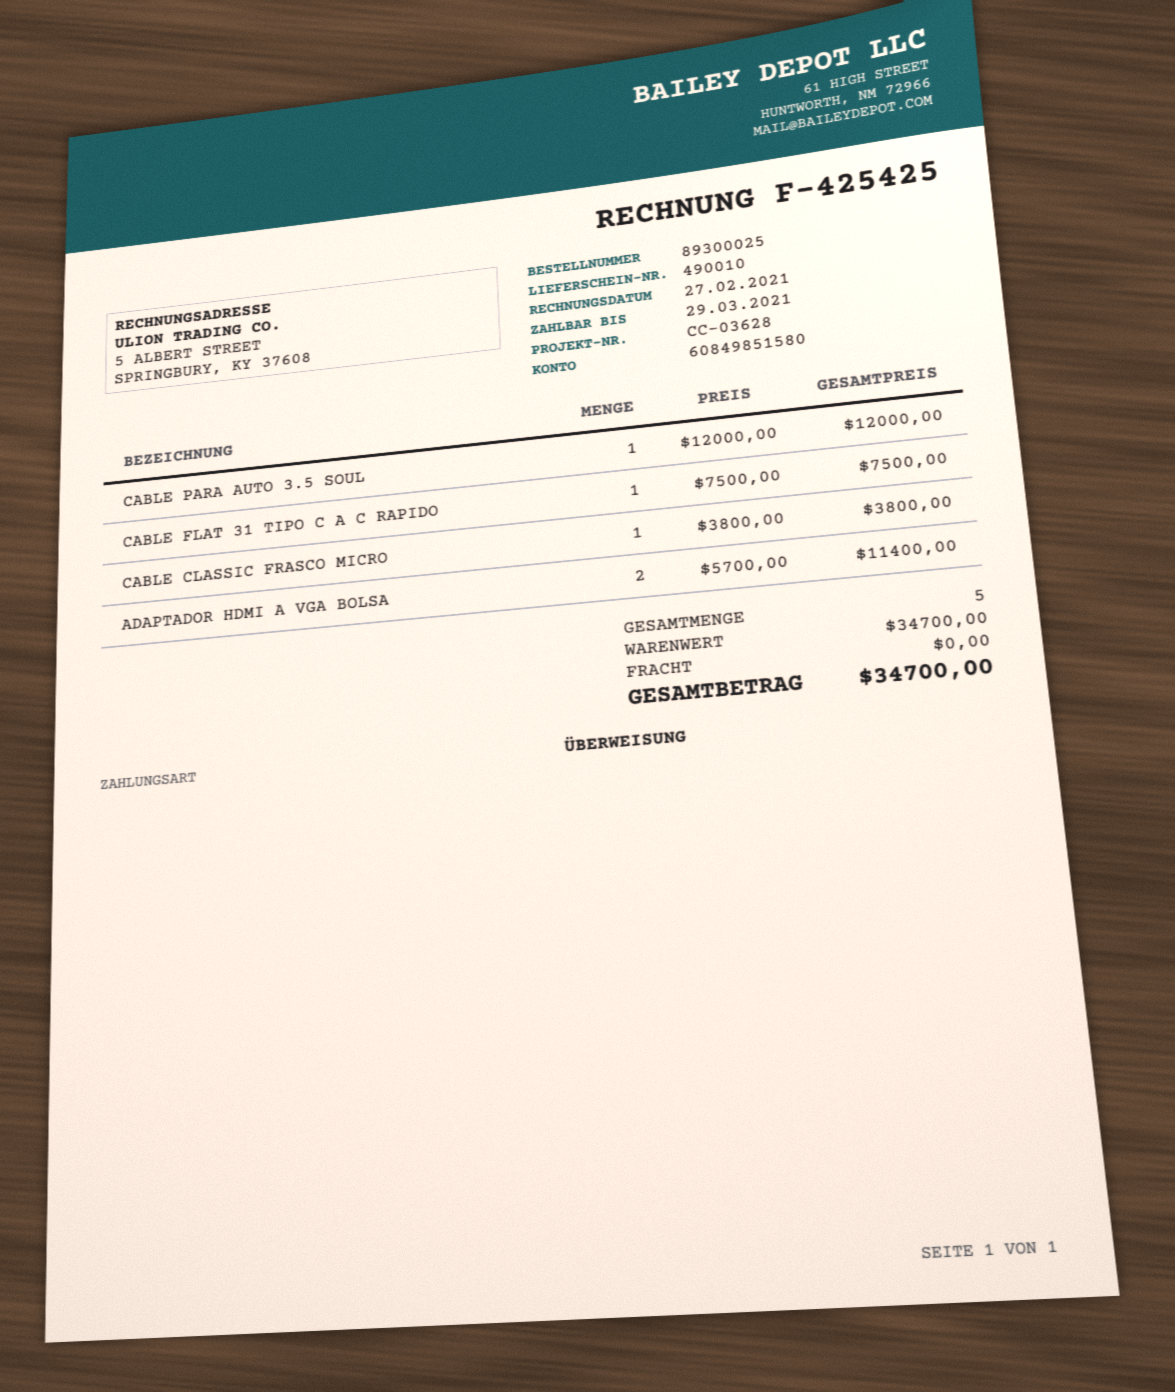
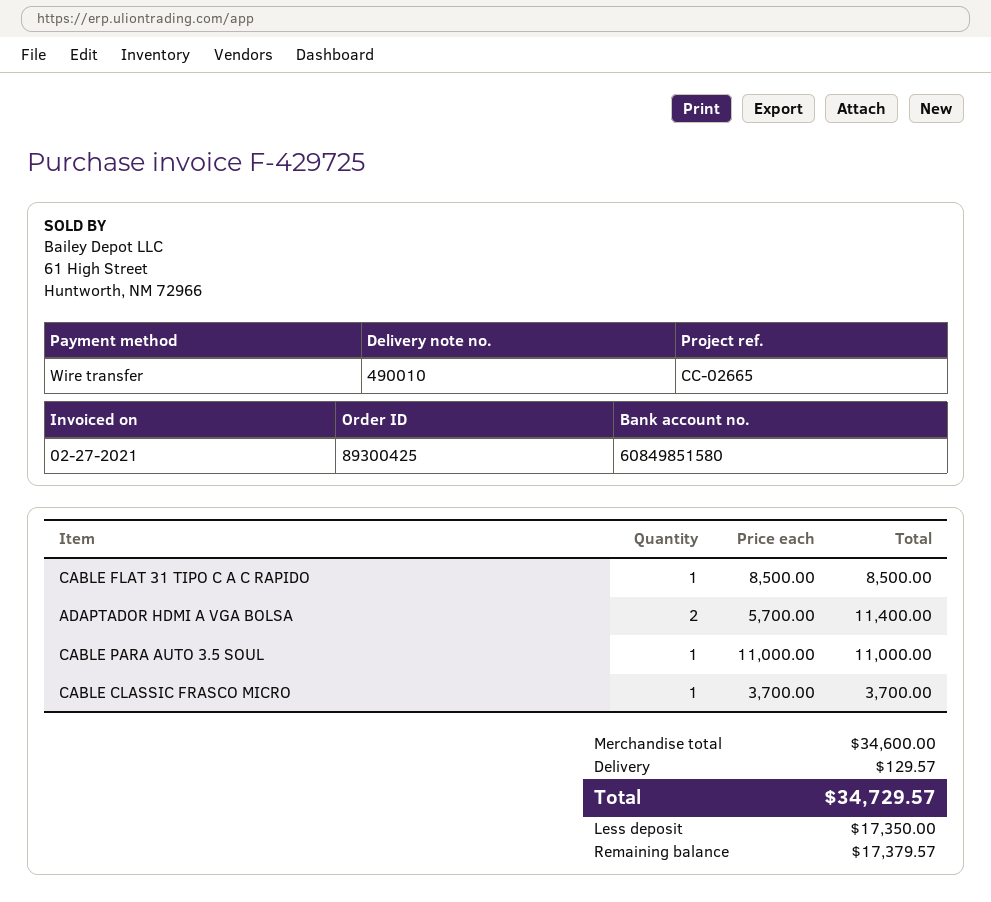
order number: 89300025 -> 89300425
invoice number: F-425425 -> F-429725
reference: CC-03628 -> CC-02665
CABLE PARA AUTO 3.5 SOUL: 1 x 12000.00 = 12000.00 -> 1 x 11000.00 = 11000.00
CABLE FLAT 31 TIPO C A C RAPIDO: 1 x 7500.00 = 7500.00 -> 1 x 8500.00 = 8500.00
CABLE CLASSIC FRASCO MICRO: 1 x 3800.00 = 3800.00 -> 1 x 3700.00 = 3700.00
subtotal: 34700.00 -> 34600.00
shipping: 0.00 -> 129.57
total: 34700.00 -> 34729.57

